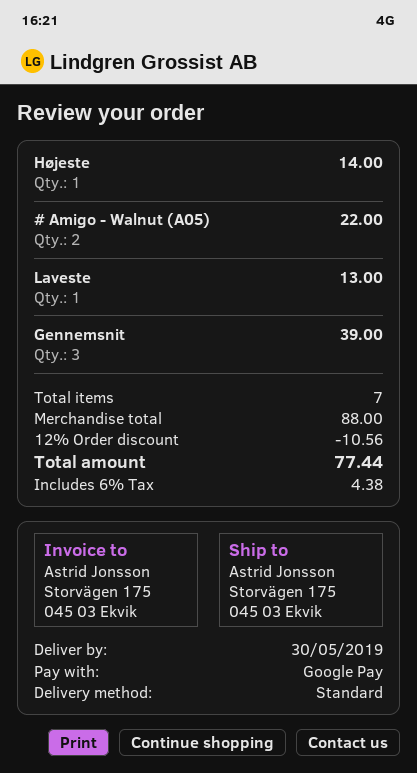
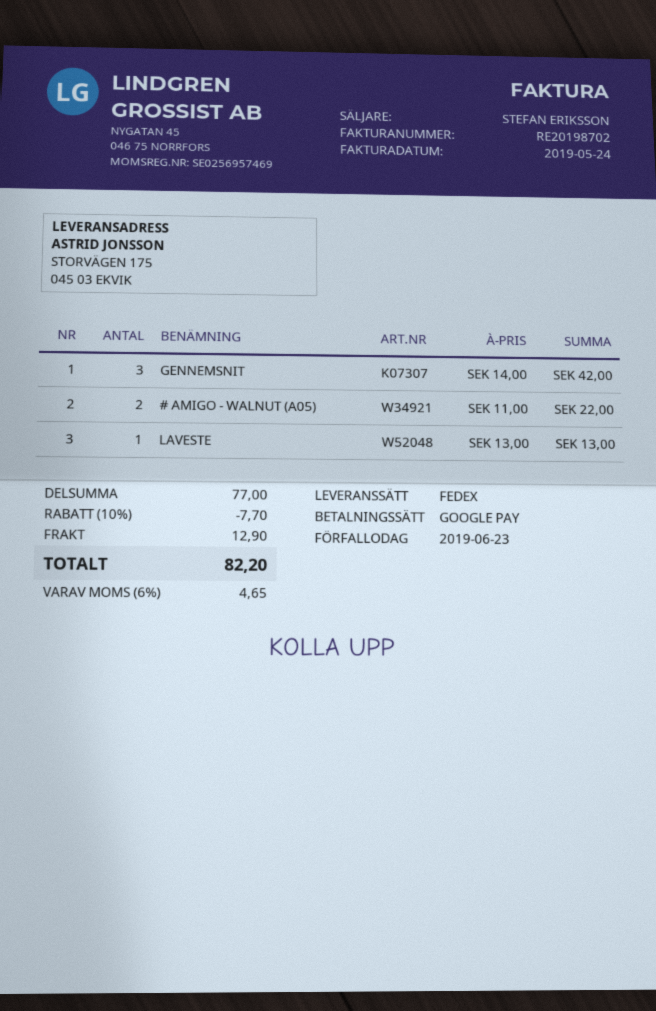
shipping method: standard -> FedEx
Højeste: 1 for 14.00 -> none
Gennemsnit: 3 for 39.00 -> 3 for 42.00
subtotal: 88.00 -> 77.00
discount: 12% = 10.56 -> 10% = 7.70
shipping: none -> 12.90
tax: 6% = 4.38 -> 6% = 4.65
total: 77.44 -> 82.20

